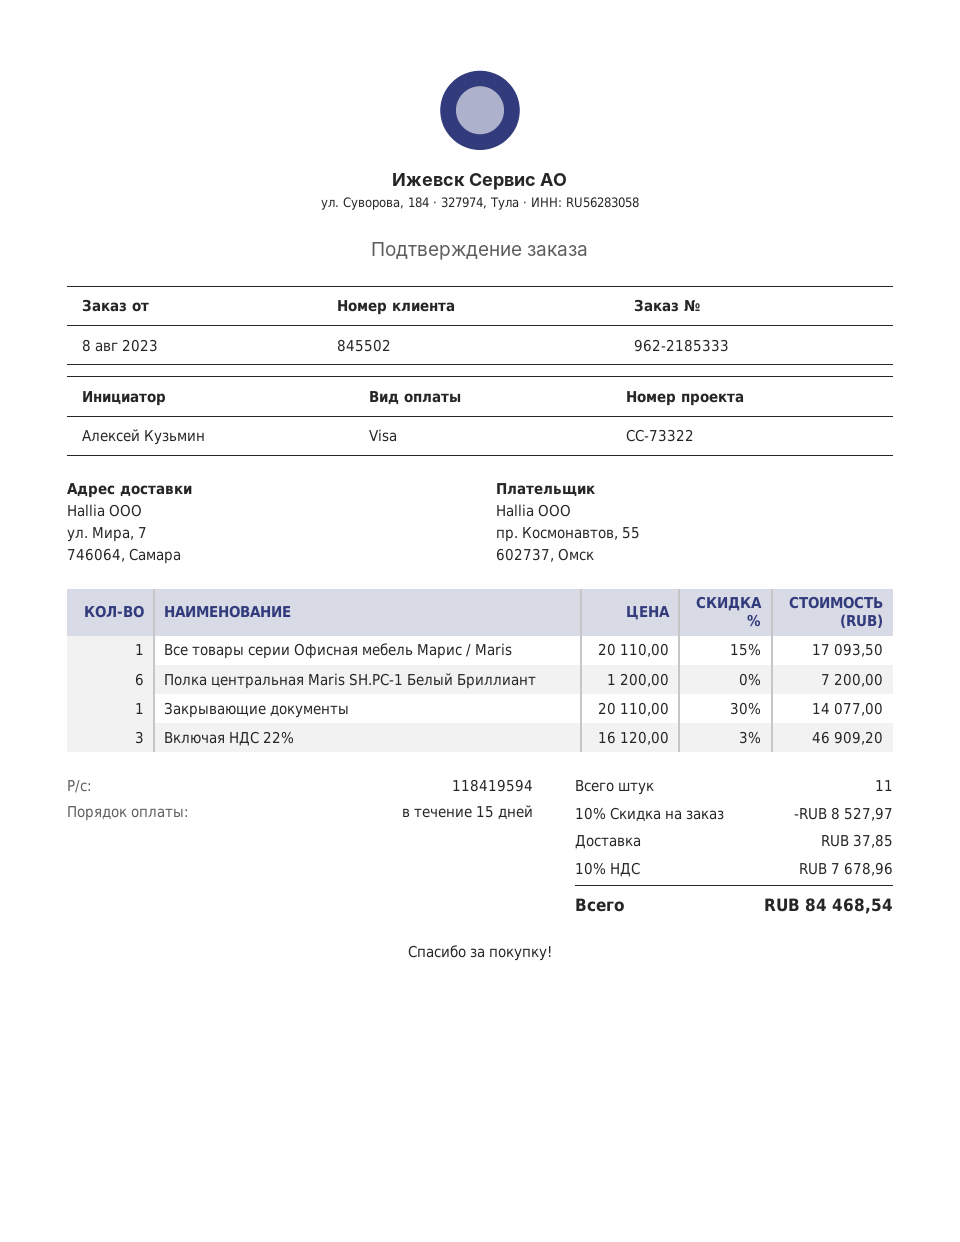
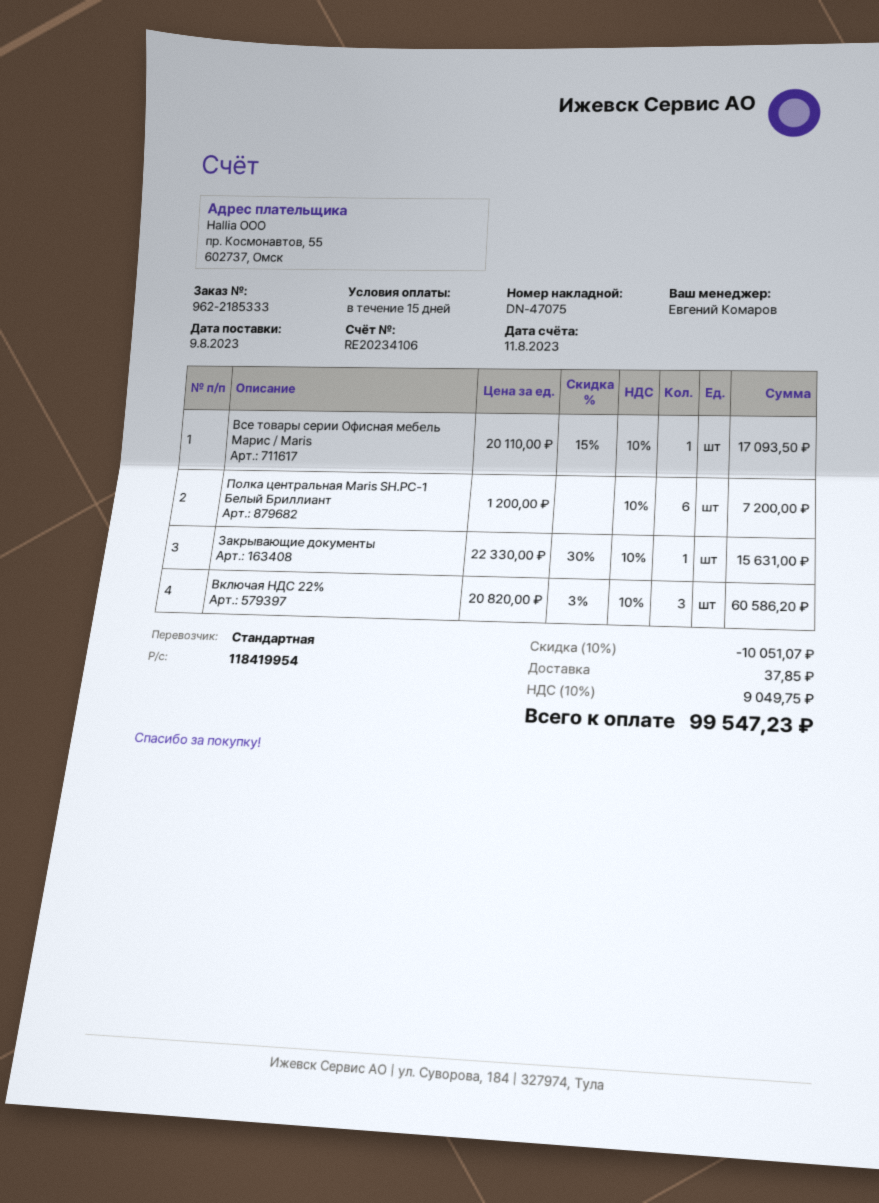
bank account: 118419594 -> 118419954
Закрывающие документы: 1 x 20110.00 - 30% = 14077.00 -> 1 x 22330.00 - 30% = 15631.00
Включая НДС 22%: 3 x 16120.00 - 3% = 46909.20 -> 3 x 20820.00 - 3% = 60586.20
discount: 10% = 8527.97 -> 10% = 10051.07
tax: 10% = 7678.96 -> 10% = 9049.75
total: 84468.54 -> 99547.23

